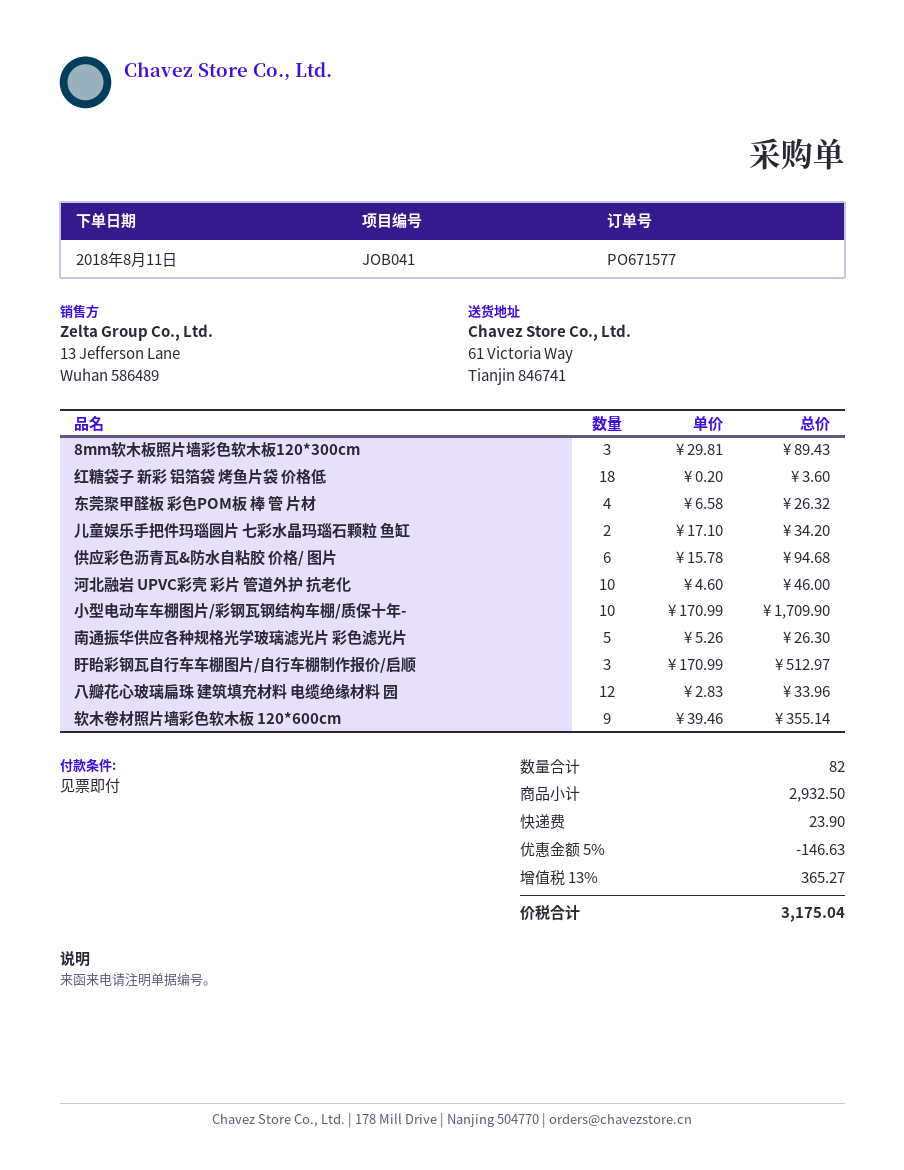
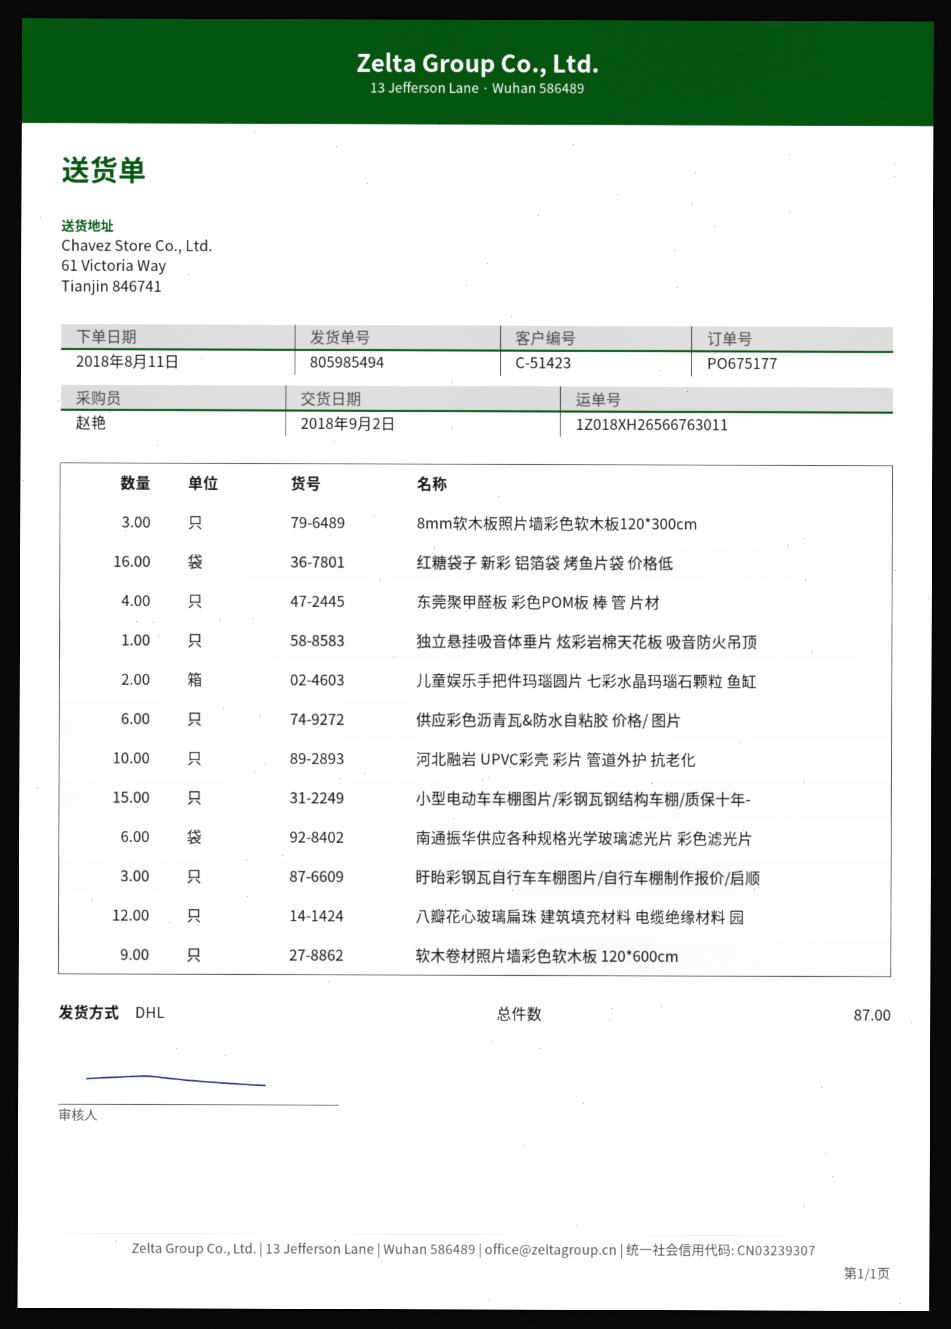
order number: PO671577 -> PO675177
红糖袋子 新彩 铝箔袋 烤鱼片袋 价格低: 18 -> 16
小型电动车车棚图片/彩钢瓦钢结构车棚/质保十年-: 10 -> 15
南通振华供应各种规格光学玻璃滤光片 彩色滤光片: 5 -> 6
独立悬挂吸音体垂片 炫彩岩棉天花板 吸音防火吊顶: none -> 1
total quantity: 82 -> 87

